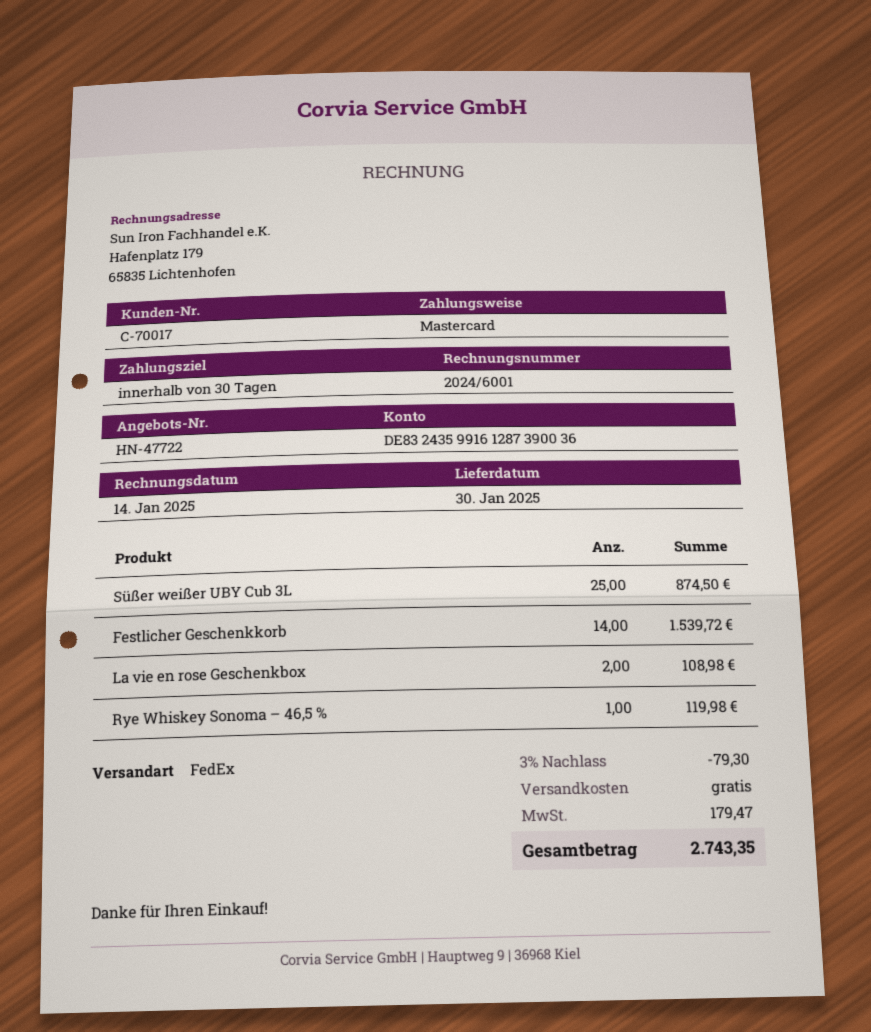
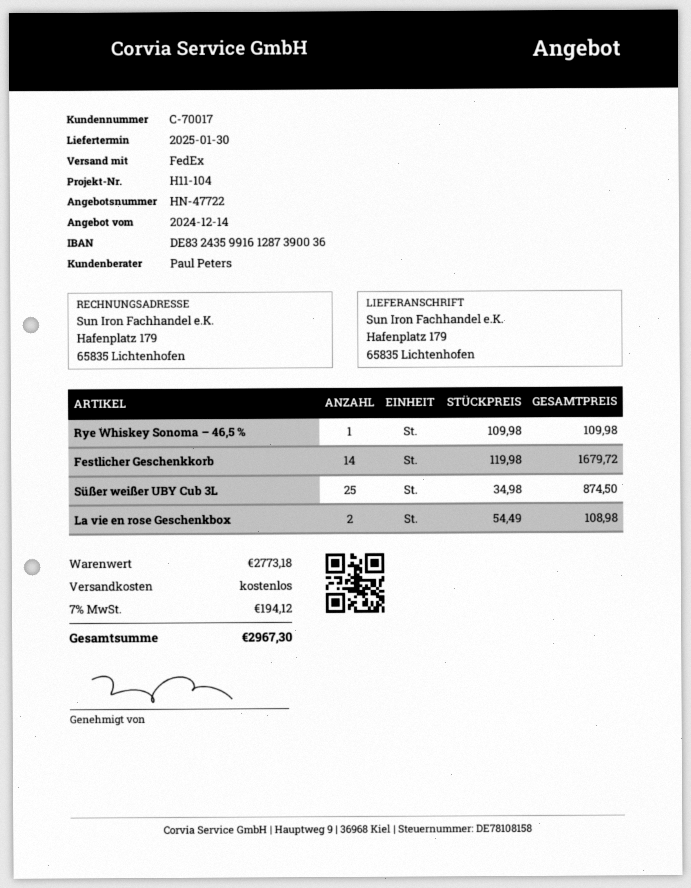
Festlicher Geschenkkorb: 14 for 1539.72 -> 14 for 1679.72
Rye Whiskey Sonoma – 46,5 %: 1 for 119.98 -> 1 for 109.98
discount: 3% = 79.30 -> none
tax: 179.47 -> 194.12
total: 2743.35 -> 2967.30

